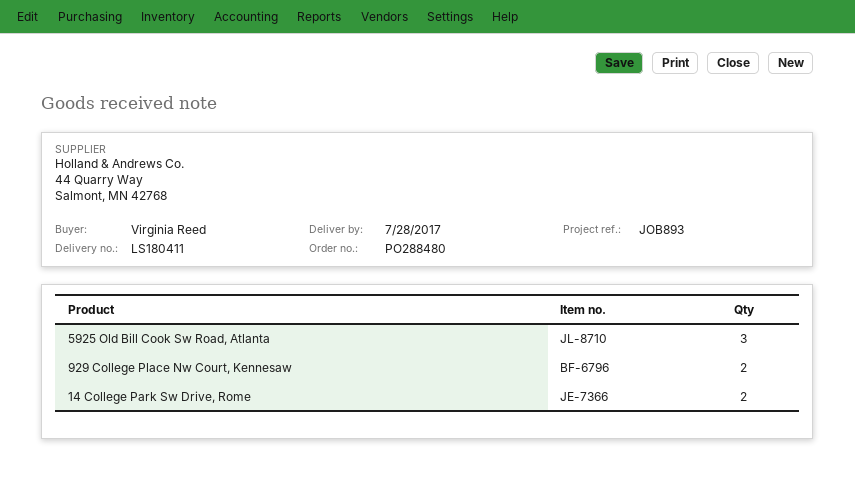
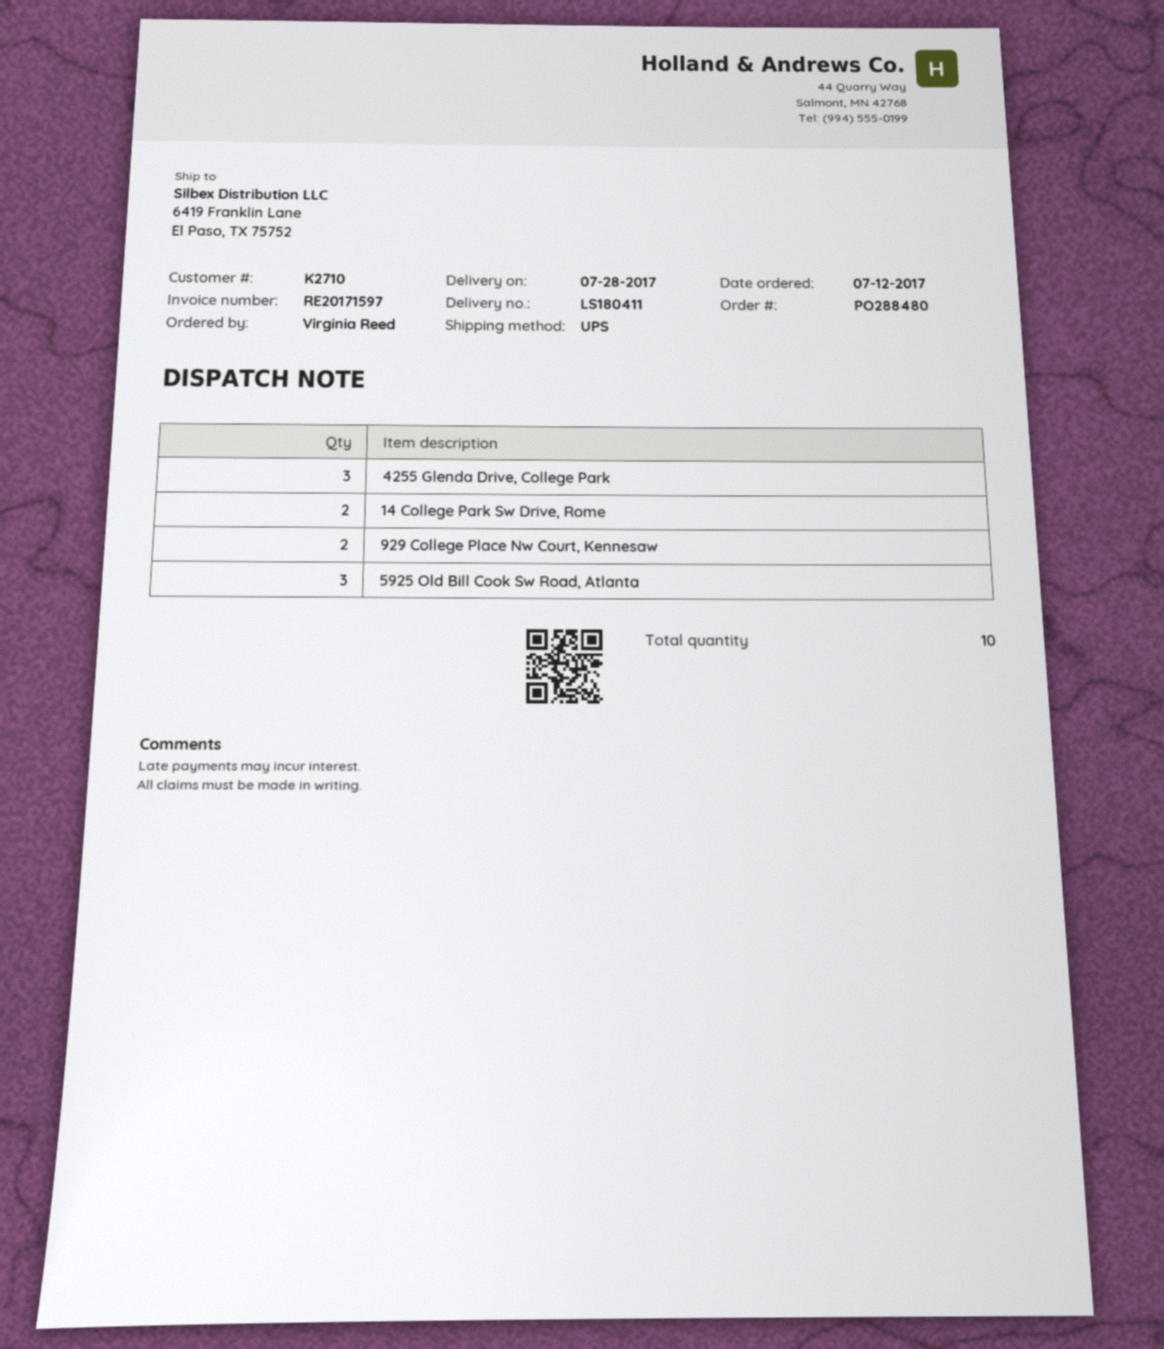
4255 Glenda Drive, College Park: none -> 3

